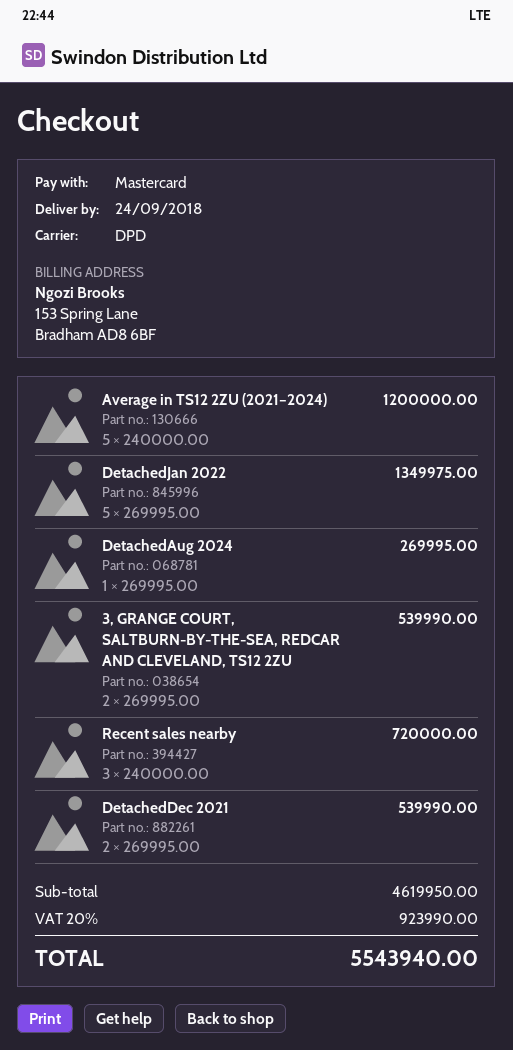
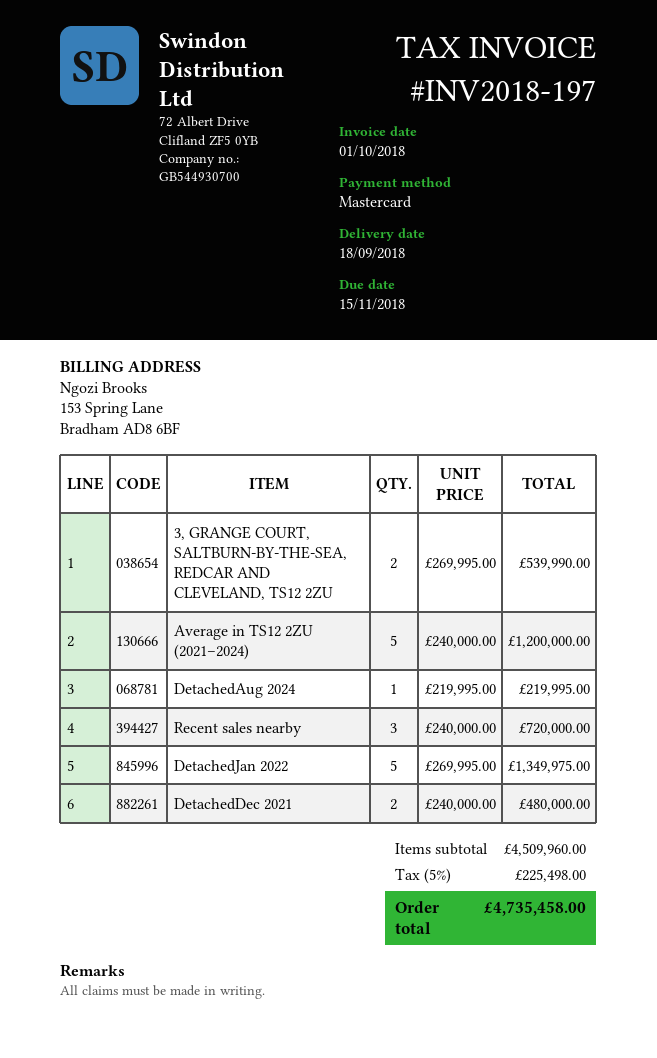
delivery date: 2018-09-24 -> 2018-09-18
DetachedAug 2024: 1 x 269995.00 = 269995.00 -> 1 x 219995.00 = 219995.00
DetachedDec 2021: 2 x 269995.00 = 539990.00 -> 2 x 240000.00 = 480000.00
subtotal: 4619950.00 -> 4509960.00
tax: 20% = 923990.00 -> 5% = 225498.00
total: 5543940.00 -> 4735458.00

